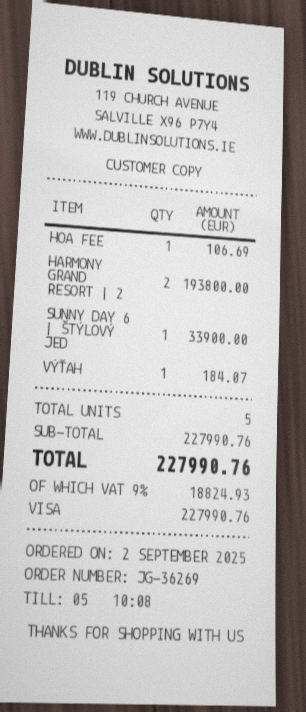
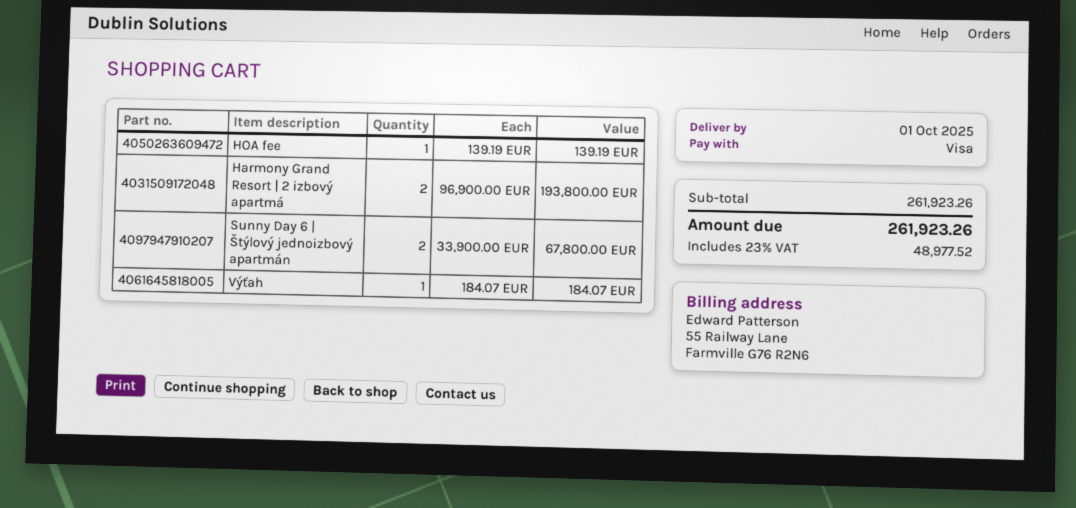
HOA FEE: 1 for 106.69 -> 1 for 139.19
SUNNY DAY 6 | ŠTÝLOVÝ JED: 1 for 33900.00 -> 2 for 67800.00
subtotal: 227990.76 -> 261923.26
tax: 9% = 18824.93 -> 23% = 48977.52
total: 227990.76 -> 261923.26

